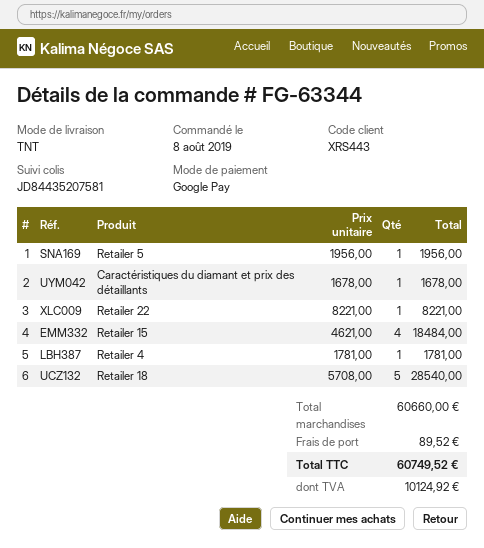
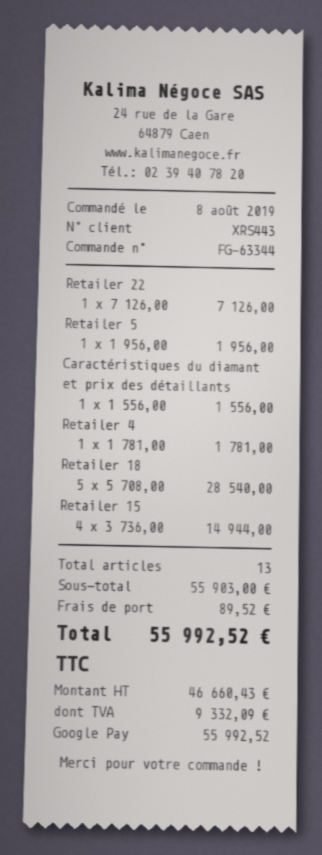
Caractéristiques du diamant et prix des détaillants: 1 x 1678.00 = 1678.00 -> 1 x 1556.00 = 1556.00
Retailer 22: 1 x 8221.00 = 8221.00 -> 1 x 7126.00 = 7126.00
Retailer 15: 4 x 4621.00 = 18484.00 -> 4 x 3736.00 = 14944.00
subtotal: 60660.00 -> 55903.00
tax: 10124.92 -> 9332.09
total: 60749.52 -> 55992.52

